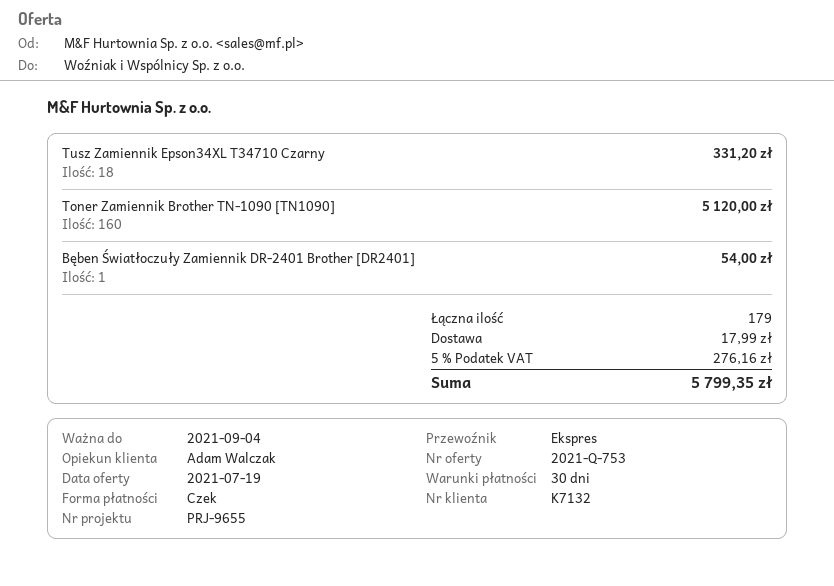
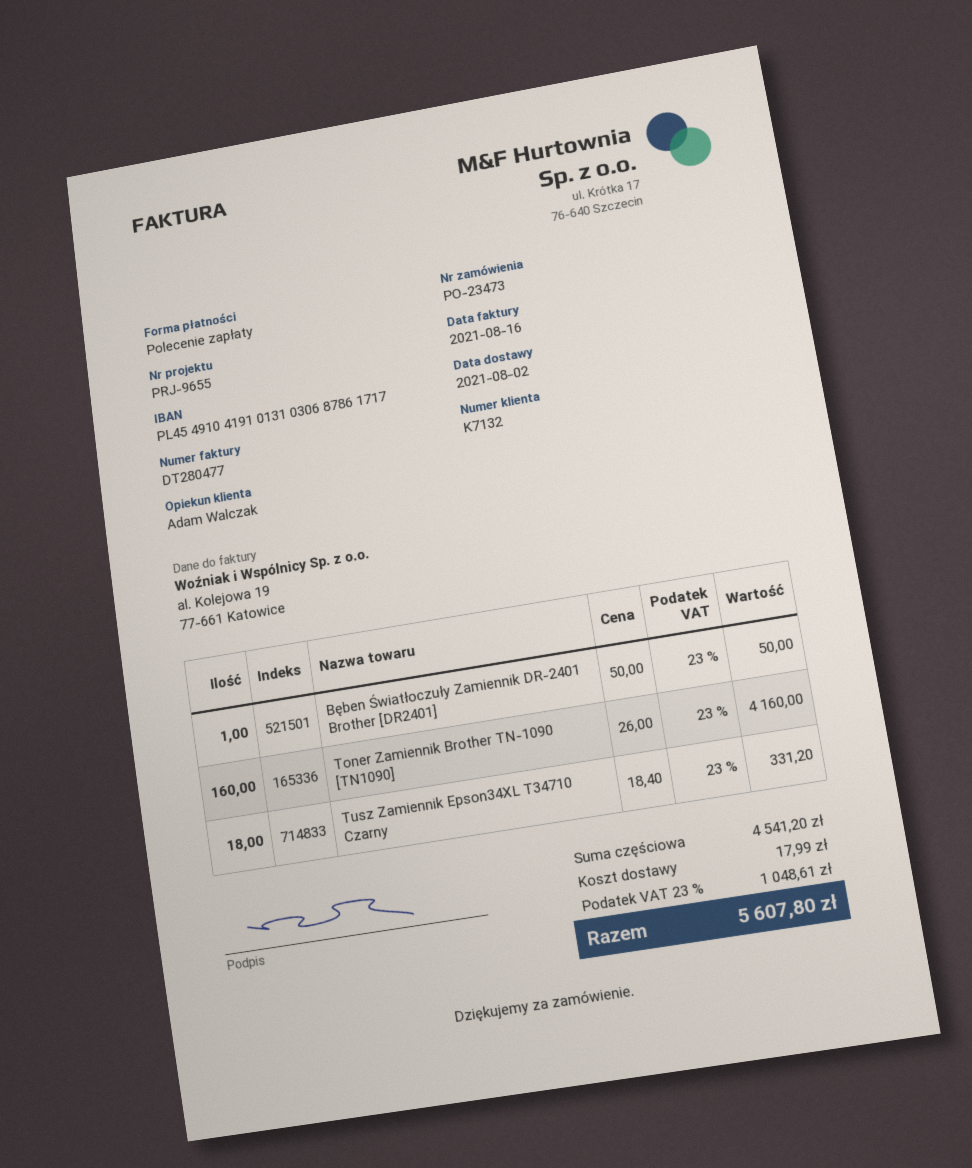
payment method: cheque -> direct debit
Toner Zamiennik Brother TN-1090 [TN1090]: 160 for 5120.00 -> 160 for 4160.00
Bęben Światłoczuły Zamiennik DR-2401 Brother [DR2401]: 1 for 54.00 -> 1 for 50.00
tax: 5% = 276.16 -> 23% = 1048.61
total: 5799.35 -> 5607.80

